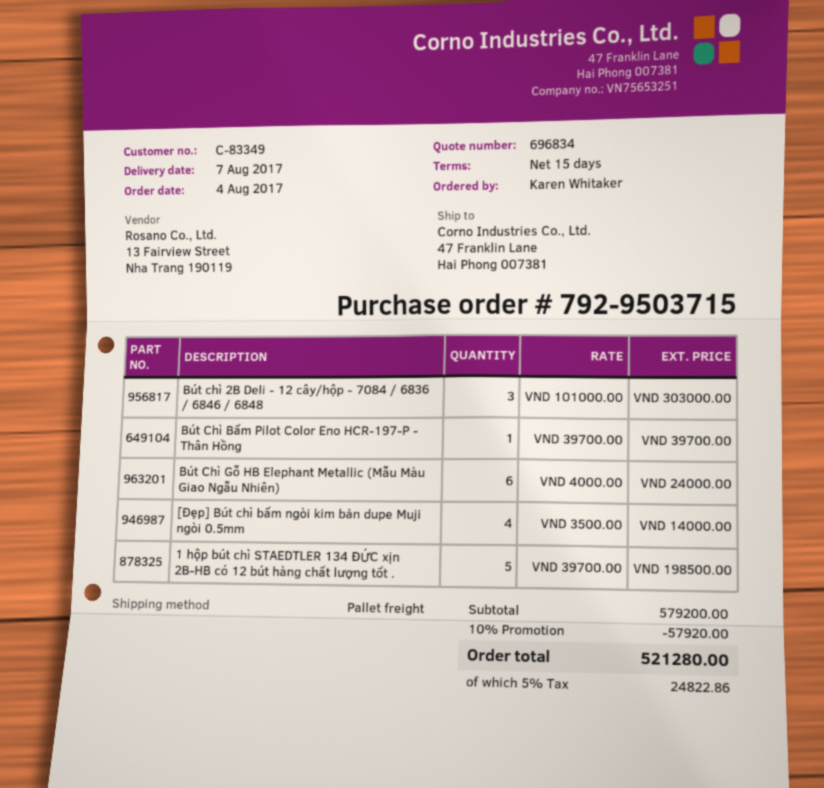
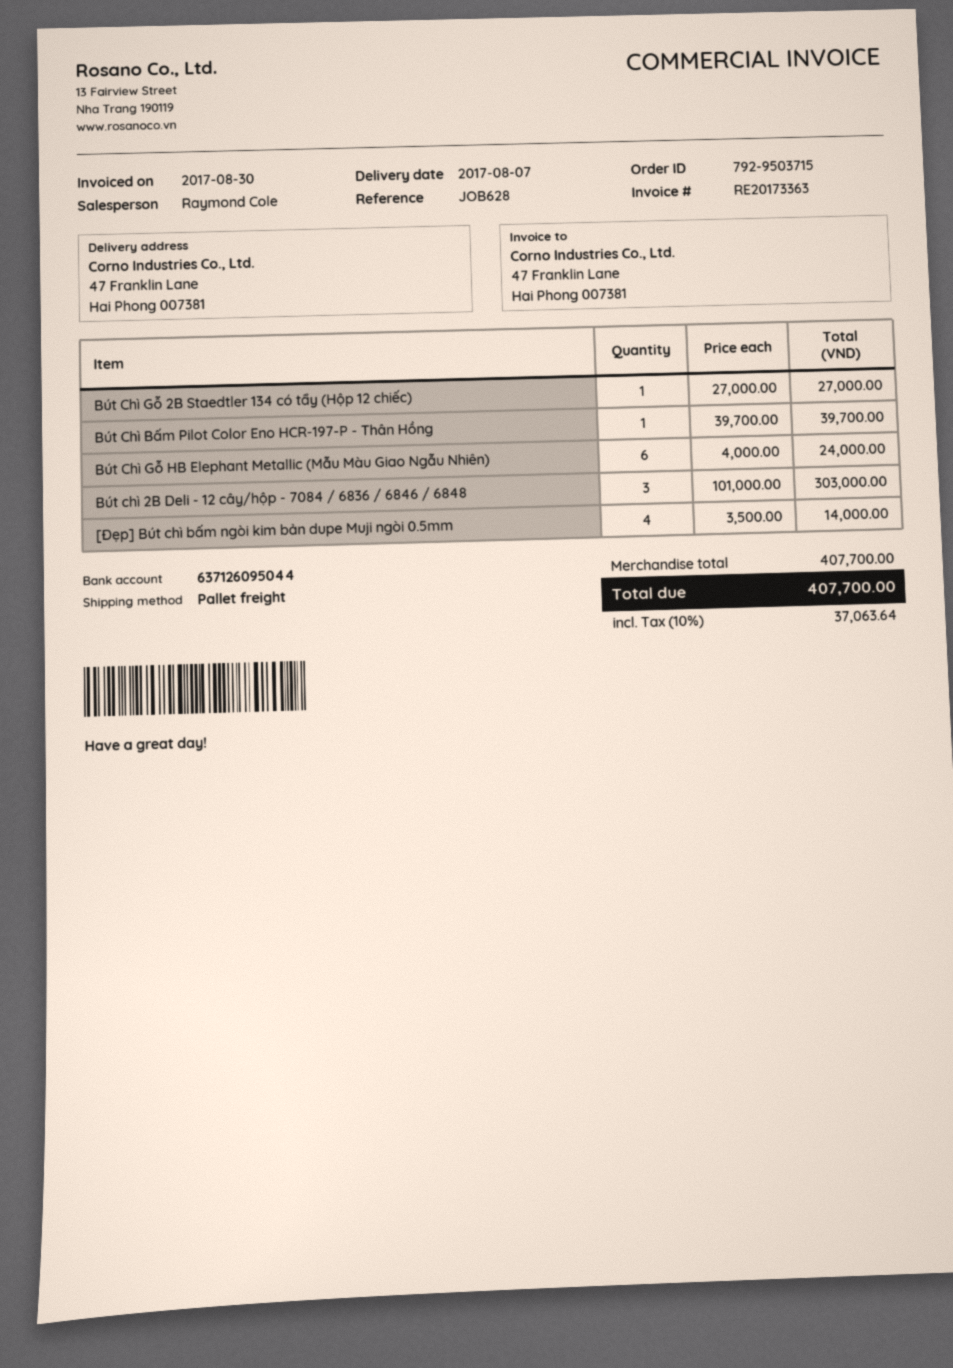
1 hộp bút chì STAEDTLER 134 ĐỨC xịn 2B-HB có 12 bút hàng chất lượng tốt .: 5 x 39700.00 = 198500.00 -> none
Bút Chì Gỗ 2B Staedtler 134 có tẩy (Hộp 12 chiếc): none -> 1 x 27000.00 = 27000.00
subtotal: 579200.00 -> 407700.00
discount: 10% = 57920.00 -> none
tax: 5% = 24822.86 -> 10% = 37063.64
total: 521280.00 -> 407700.00

